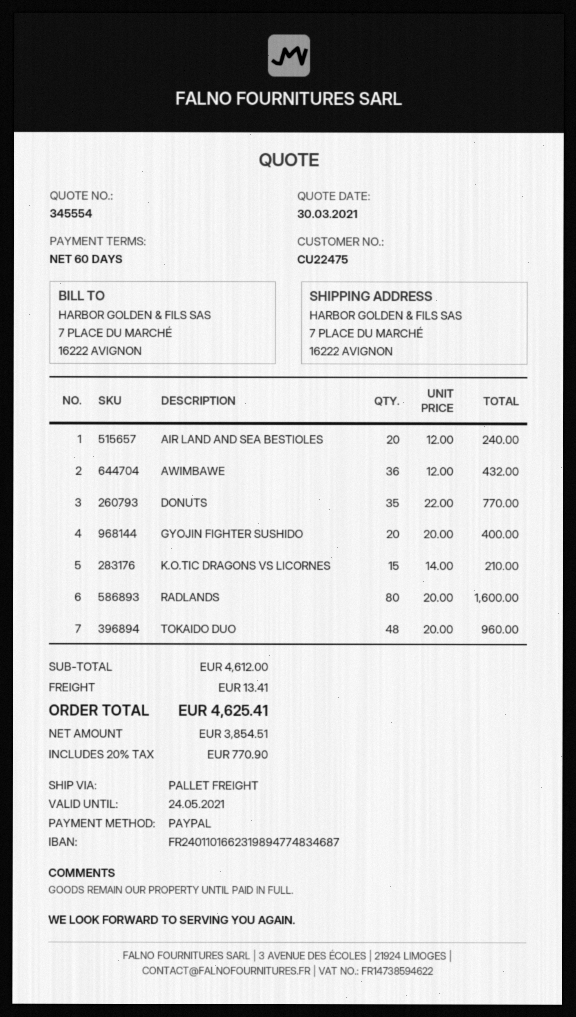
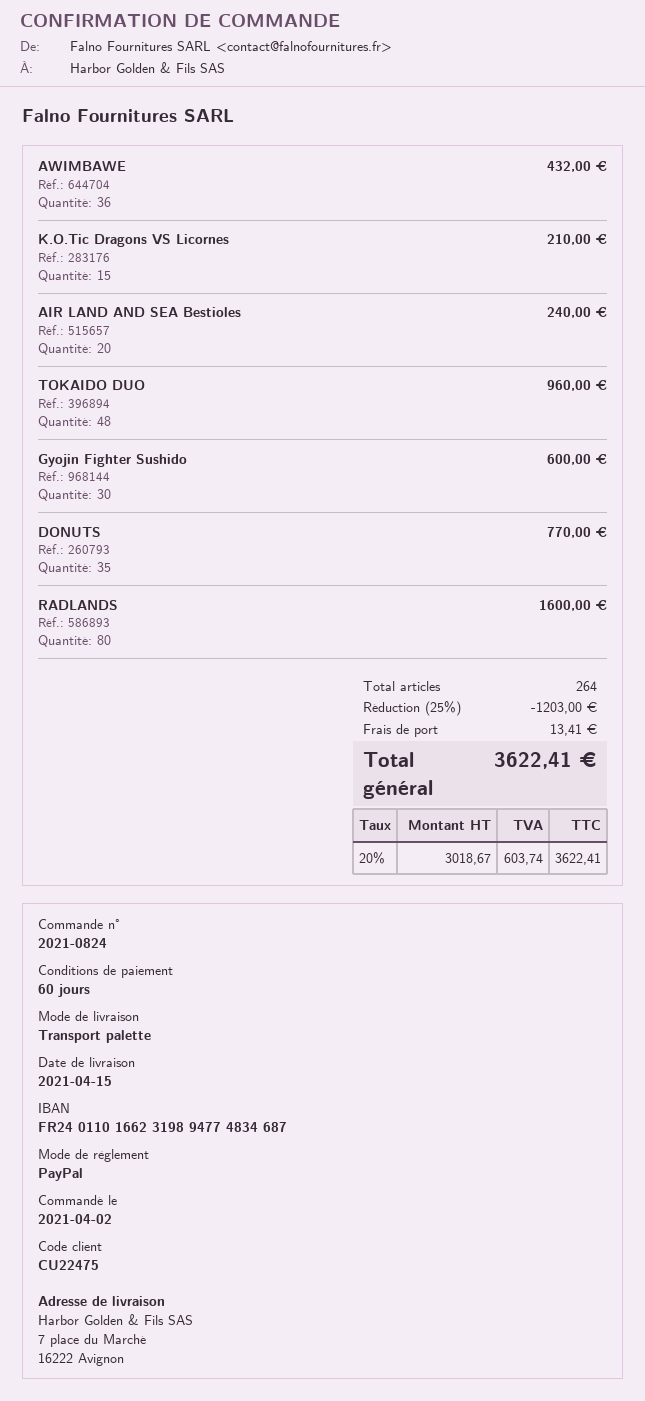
GYOJIN FIGHTER SUSHIDO: 20 for 400.00 -> 30 for 600.00
discount: none -> 25% = 1203.00
net: 3854.51 -> 3018.67
tax: 20% = 770.90 -> 20% = 603.74
total: 4625.41 -> 3622.41

